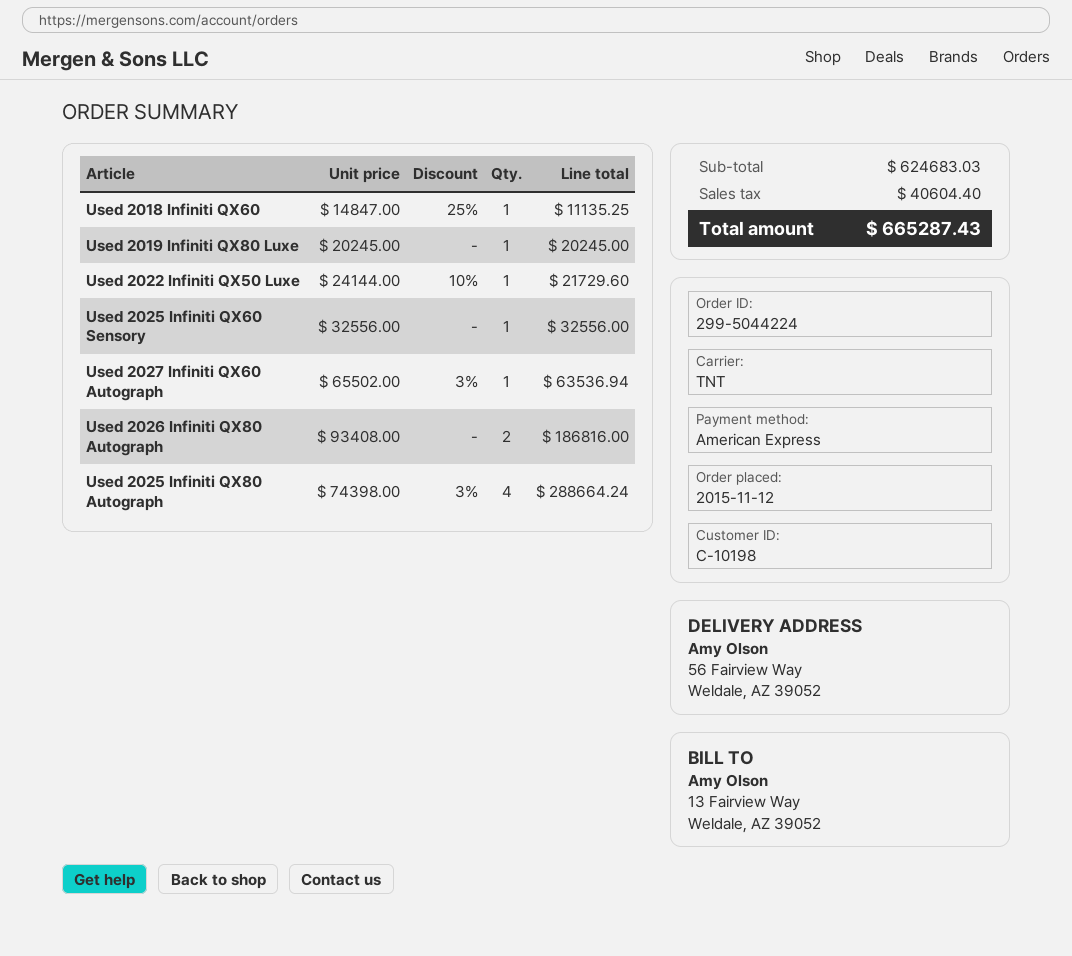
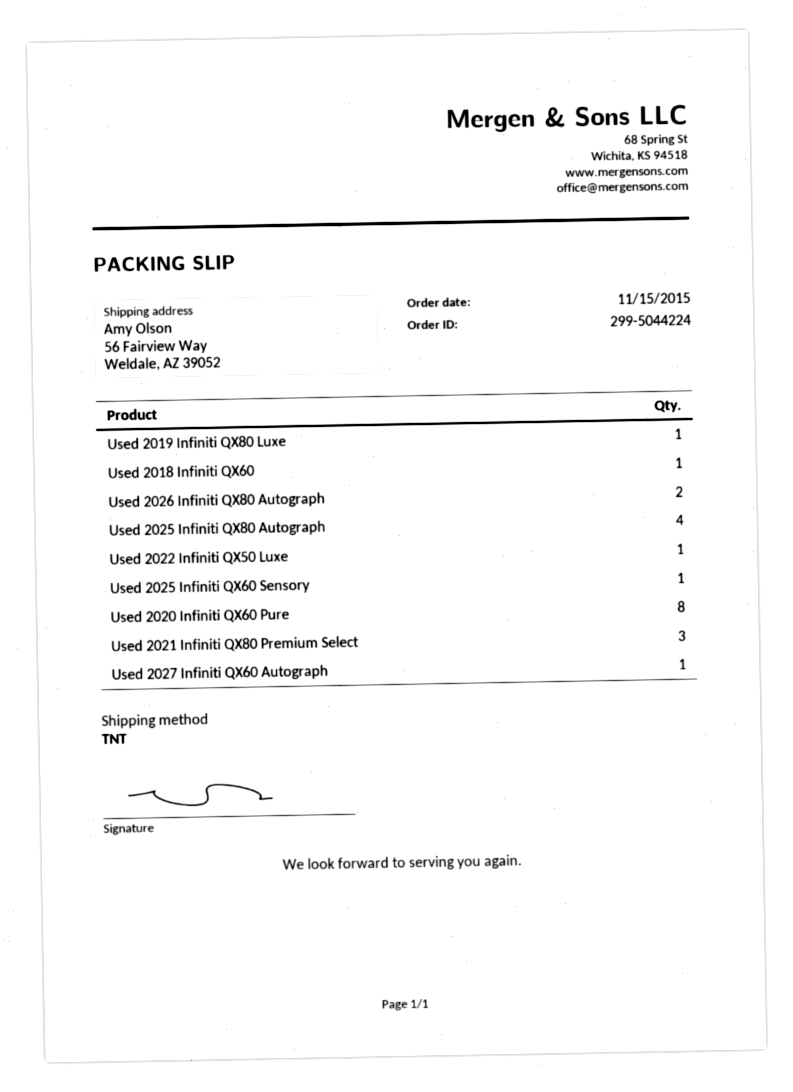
order date: 2015-11-12 -> 2015-11-15
Used 2020 Infiniti QX60 Pure: none -> 8
Used 2021 Infiniti QX80 Premium Select: none -> 3

